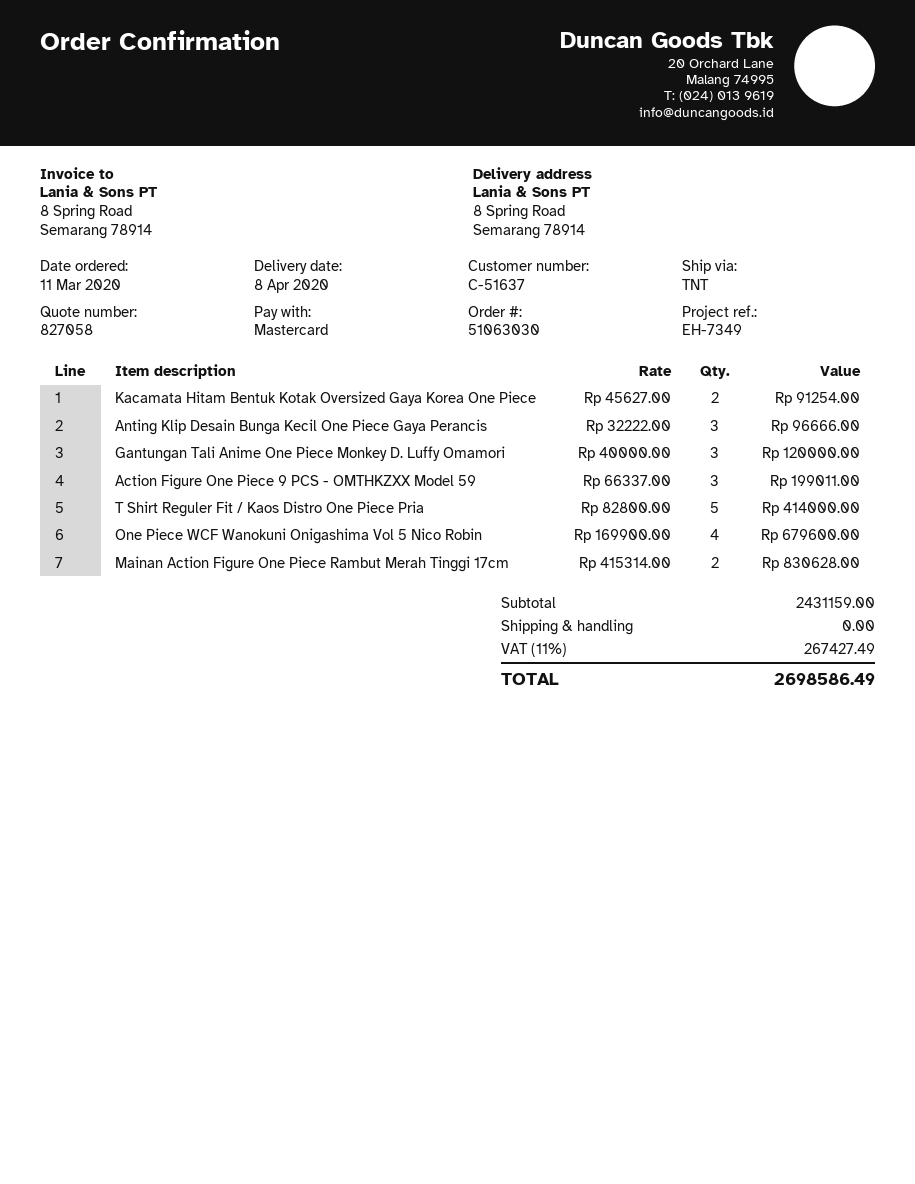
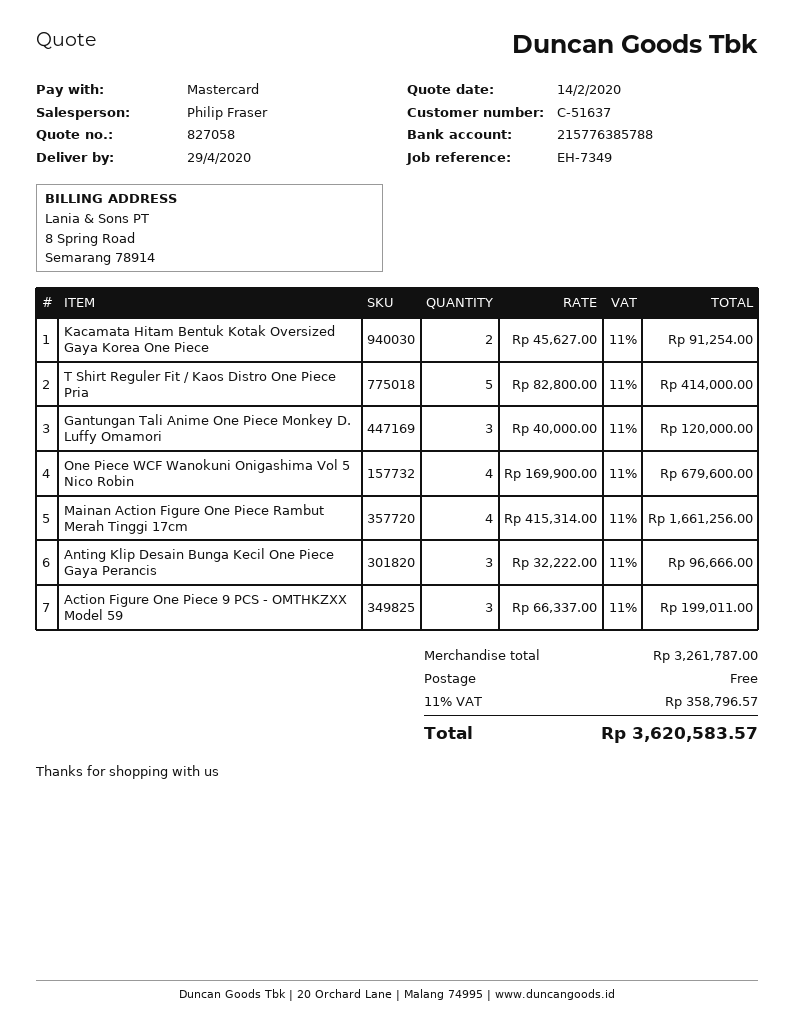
delivery date: 2020-04-08 -> 2020-04-29
Mainan Action Figure One Piece Rambut Merah Tinggi 17cm: 2 x 415314.00 = 830628.00 -> 4 x 415314.00 = 1661256.00
subtotal: 2431159.00 -> 3261787.00
tax: 11% = 267427.49 -> 11% = 358796.57
total: 2698586.49 -> 3620583.57

